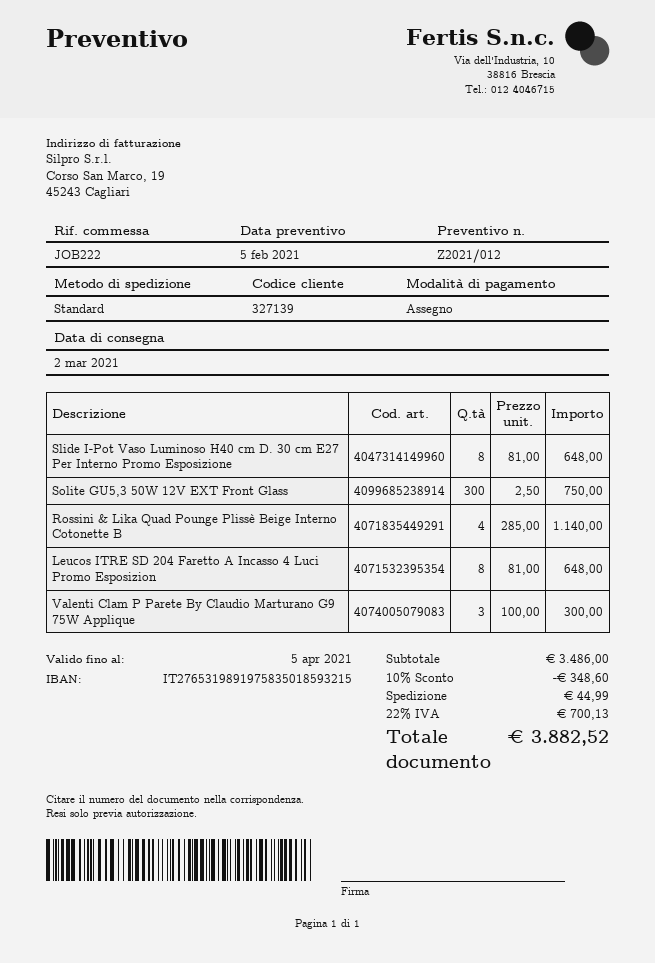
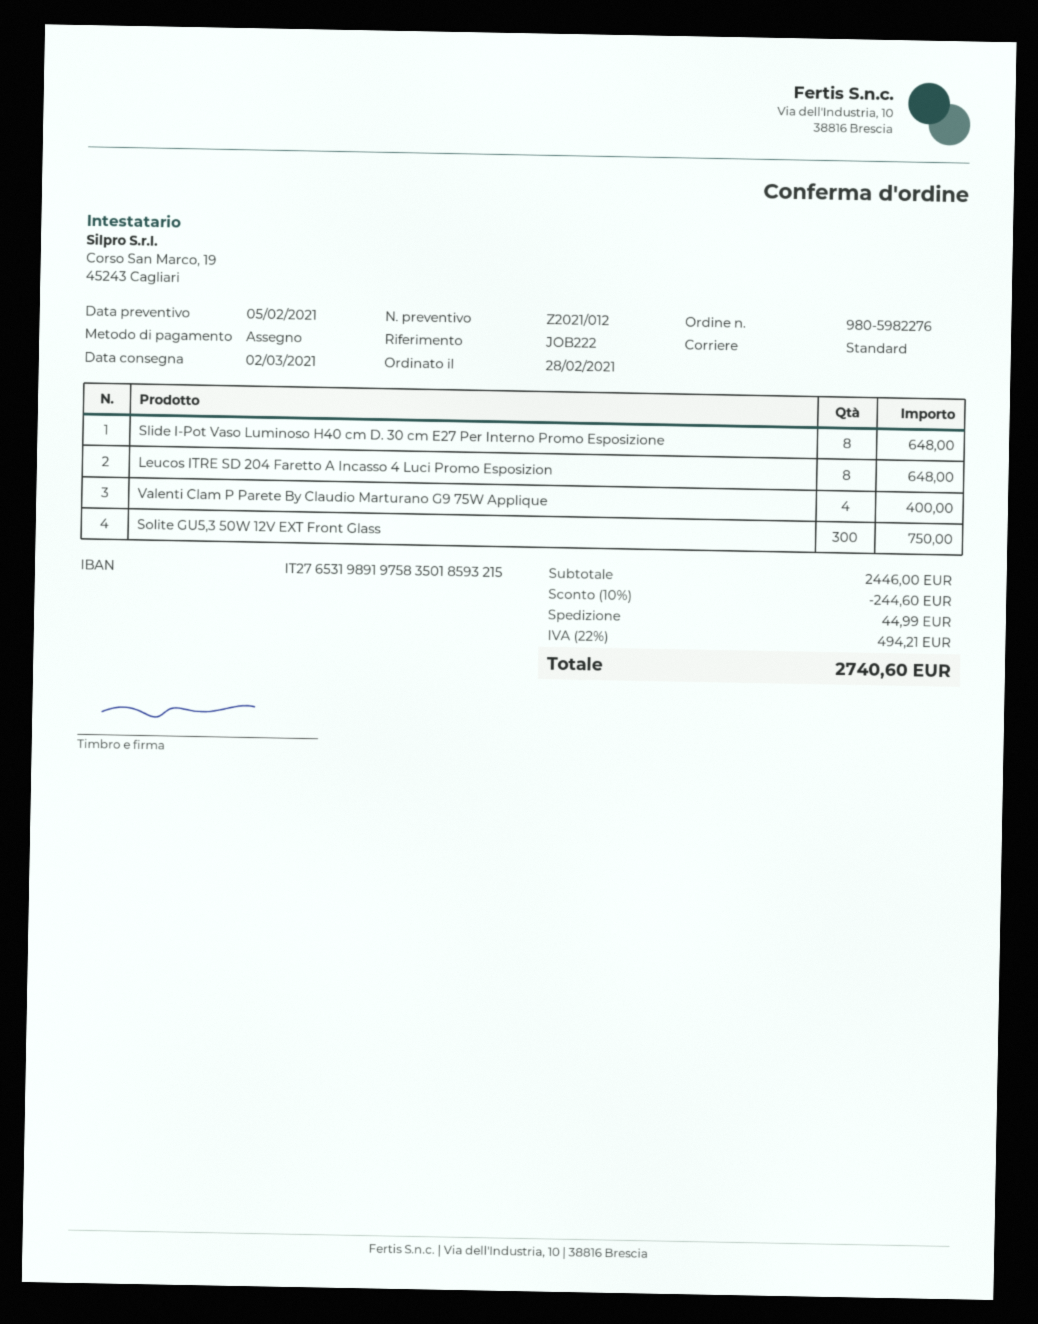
Rossini & Lika Quad Pounge Plissè Beige Interno Cotonette B: 4 for 1140.00 -> none
Valenti Clam P Parete By Claudio Marturano G9 75W Applique: 3 for 300.00 -> 4 for 400.00
subtotal: 3486.00 -> 2446.00
discount: 10% = 348.60 -> 10% = 244.60
tax: 22% = 700.13 -> 22% = 494.21
total: 3882.52 -> 2740.60

